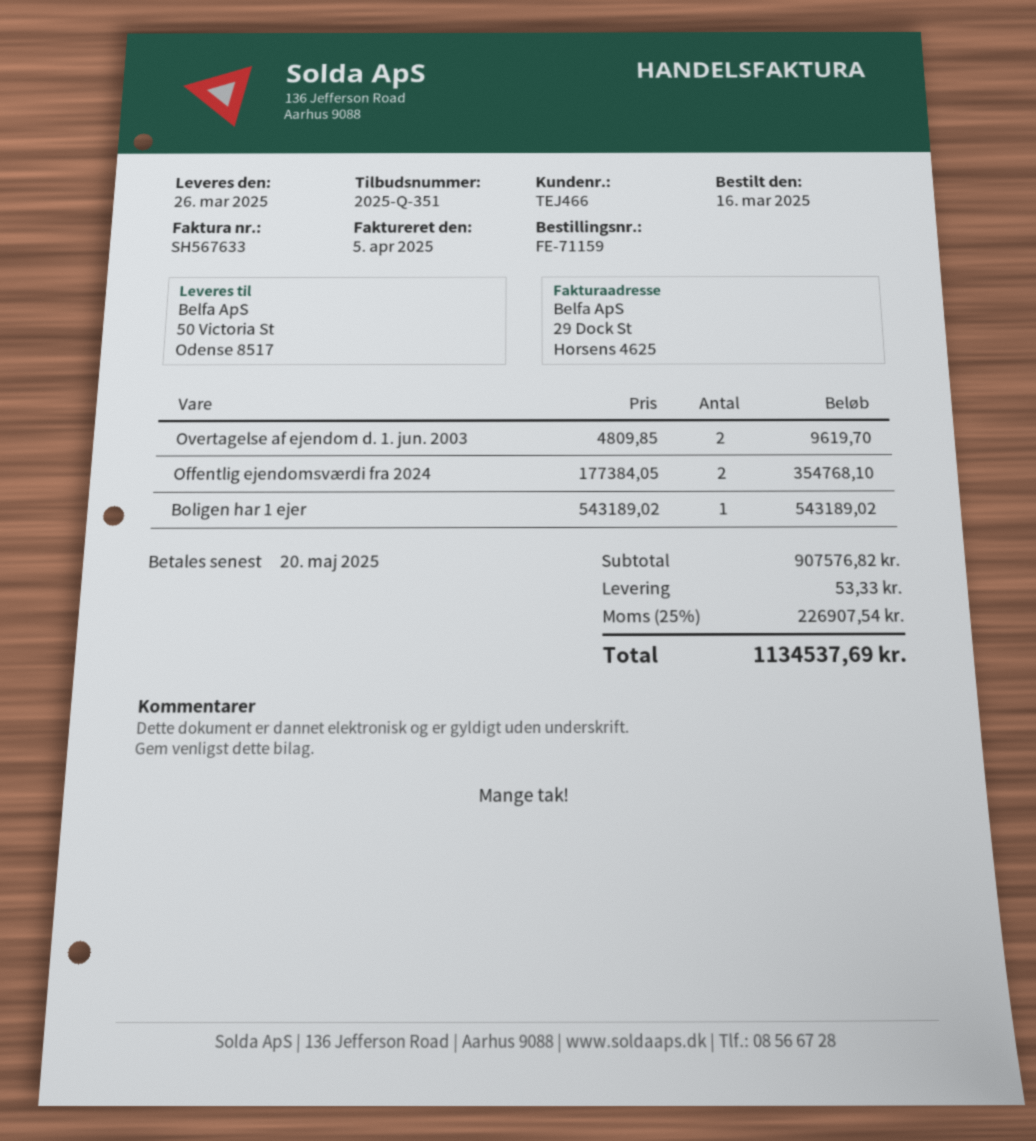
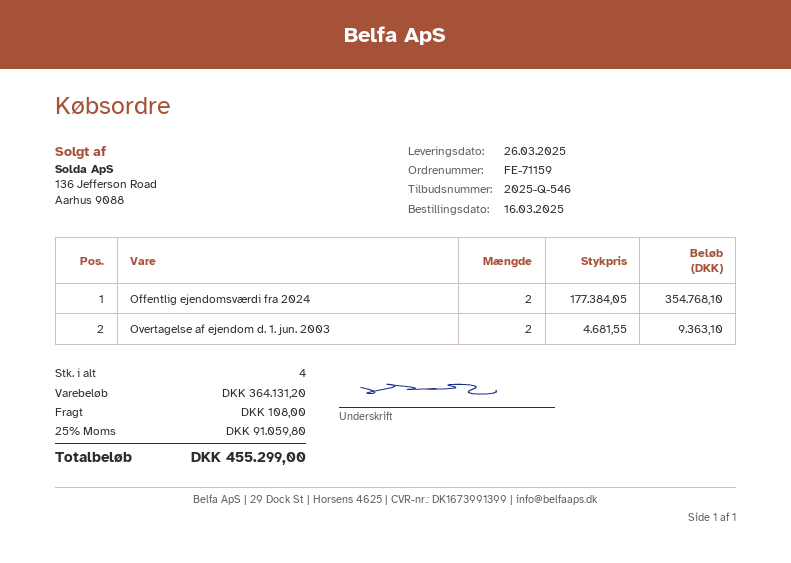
quote number: 2025-Q-351 -> 2025-Q-546
Overtagelse af ejendom d. 1. jun. 2003: 2 x 4809.85 = 9619.70 -> 2 x 4681.55 = 9363.10
Boligen har 1 ejer: 1 x 543189.02 = 543189.02 -> none
subtotal: 907576.82 -> 364131.20
shipping: 53.33 -> 108.00
tax: 25% = 226907.54 -> 25% = 91059.80
total: 1134537.69 -> 455299.00

